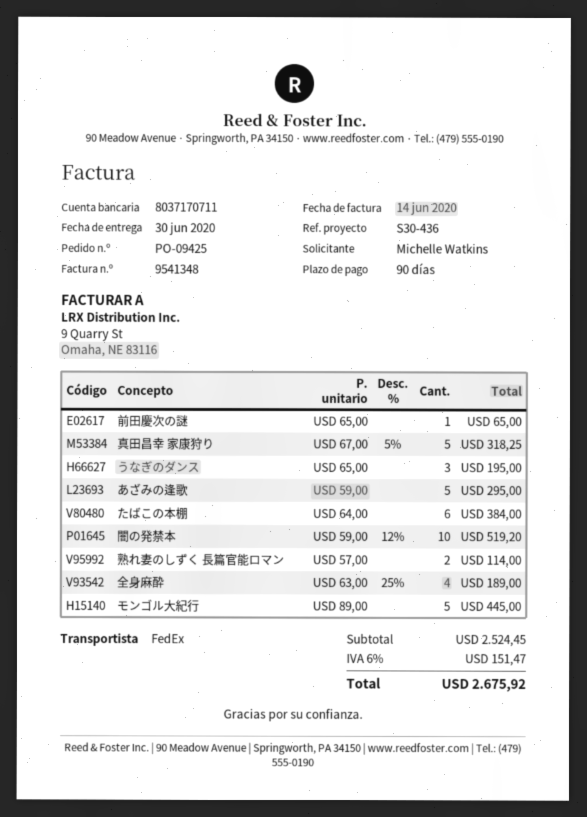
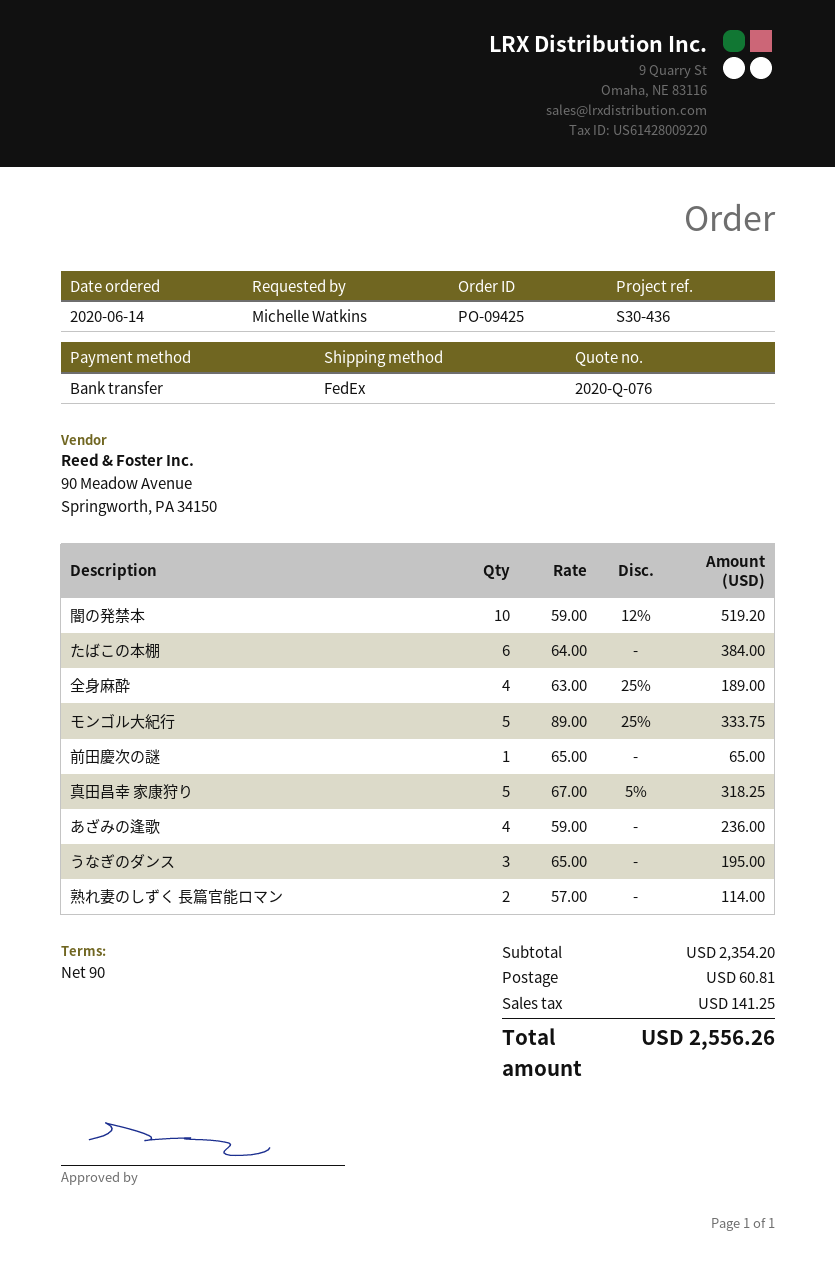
あざみの逢歌: 5 x 59.00 = 295.00 -> 4 x 59.00 = 236.00
モンゴル大紀行: 5 x 89.00 = 445.00 -> 5 x 89.00 - 25% = 333.75
subtotal: 2524.45 -> 2354.20
shipping: none -> 60.81
tax: 151.47 -> 141.25
total: 2675.92 -> 2556.26

